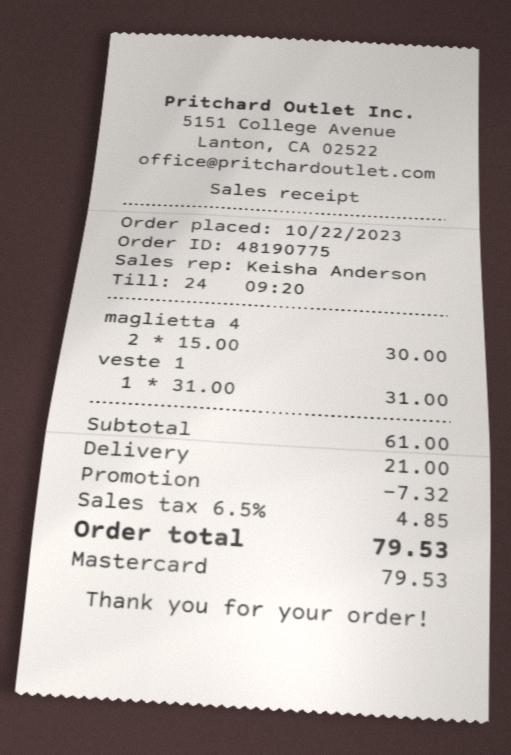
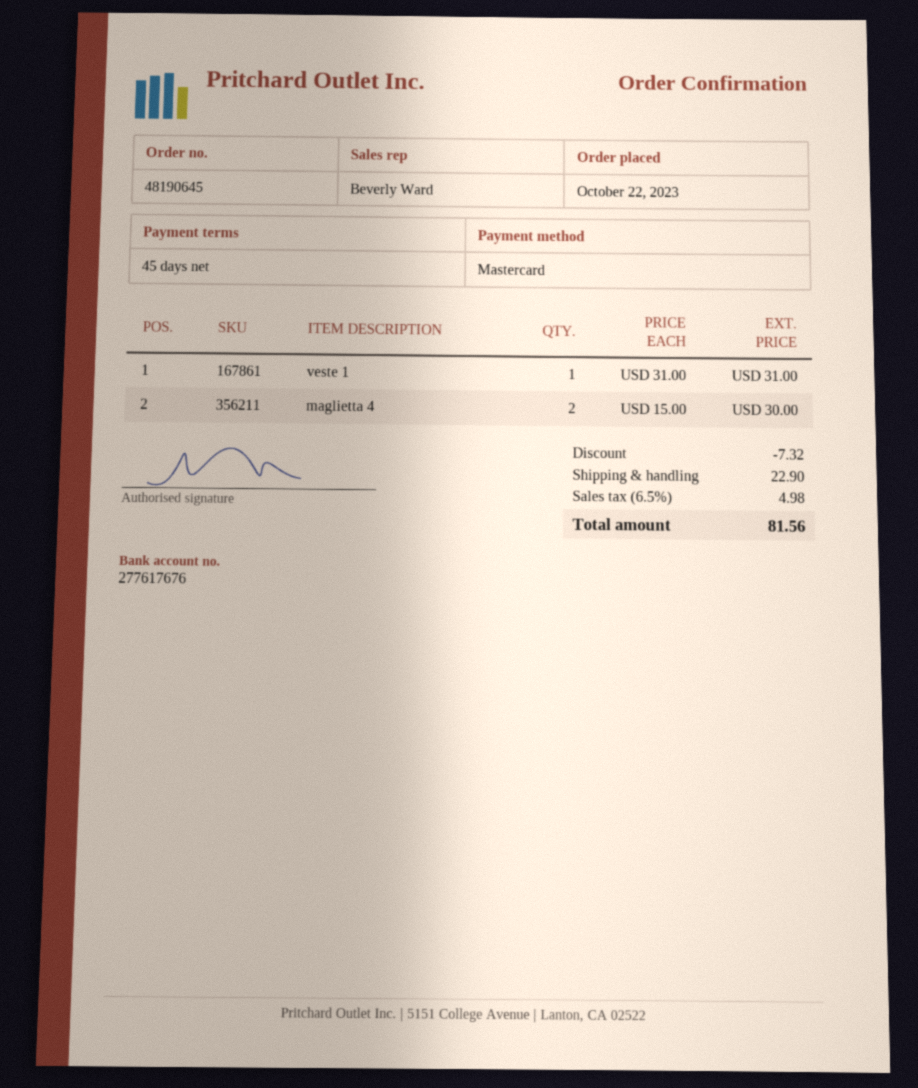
order number: 48190775 -> 48190645
sales rep: Keisha Anderson -> Beverly Ward
shipping: 21.00 -> 22.90
tax: 6.5% = 4.85 -> 6.5% = 4.98
total: 79.53 -> 81.56

